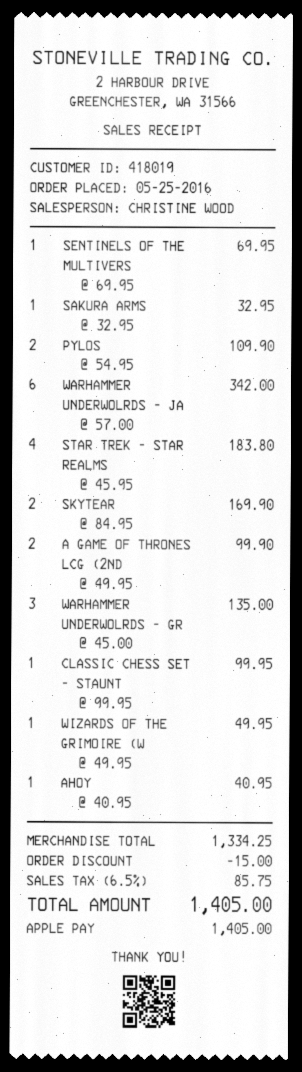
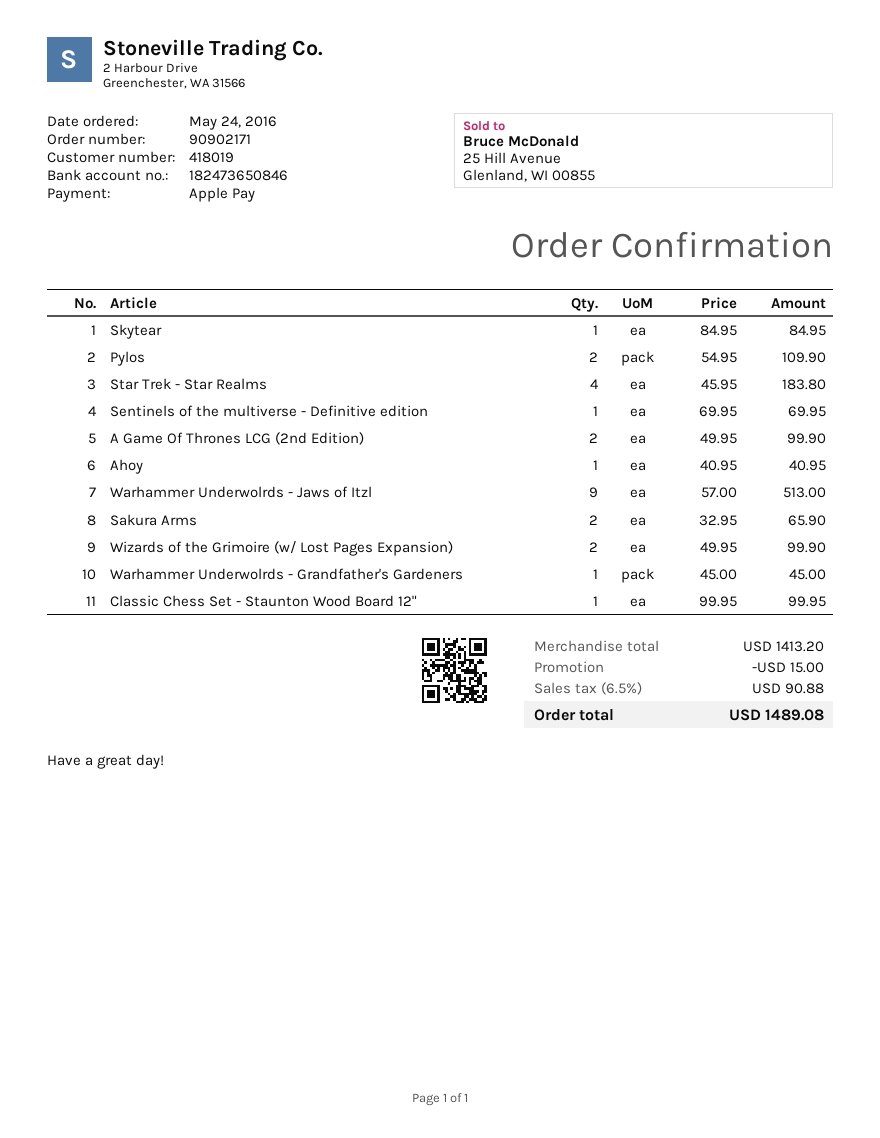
order date: 2016-05-25 -> 2016-05-24
SAKURA ARMS: 1 x 32.95 = 32.95 -> 2 x 32.95 = 65.90
WARHAMMER UNDERWOLRDS - JA: 6 x 57.00 = 342.00 -> 9 x 57.00 = 513.00
SKYTEAR: 2 x 84.95 = 169.90 -> 1 x 84.95 = 84.95
WARHAMMER UNDERWOLRDS - GR: 3 x 45.00 = 135.00 -> 1 x 45.00 = 45.00
WIZARDS OF THE GRIMOIRE (W: 1 x 49.95 = 49.95 -> 2 x 49.95 = 99.90
subtotal: 1334.25 -> 1413.20
tax: 6.5% = 85.75 -> 6.5% = 90.88
total: 1405.00 -> 1489.08

